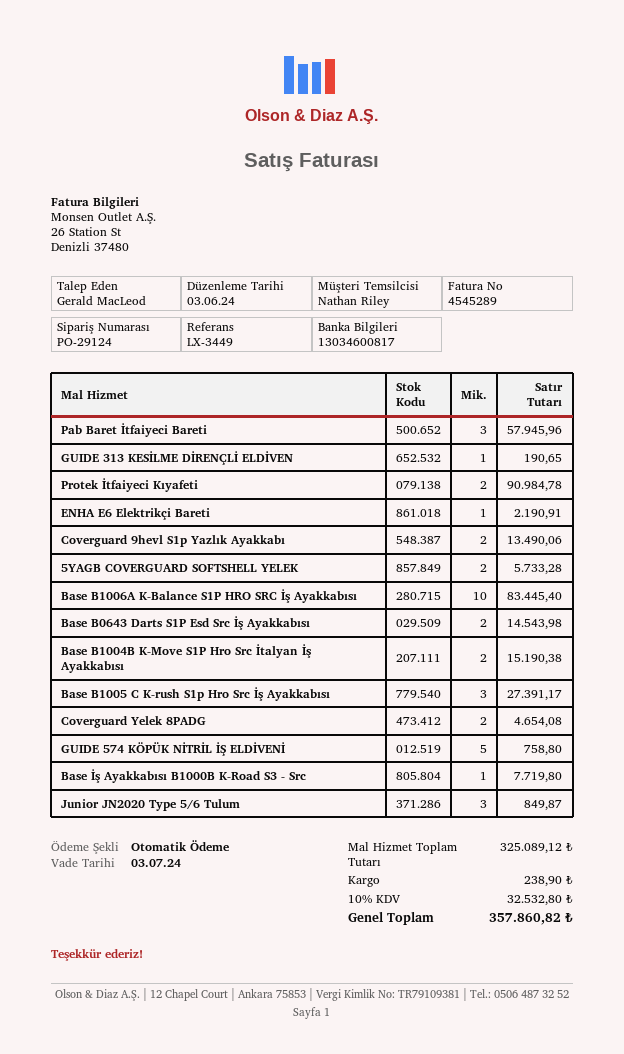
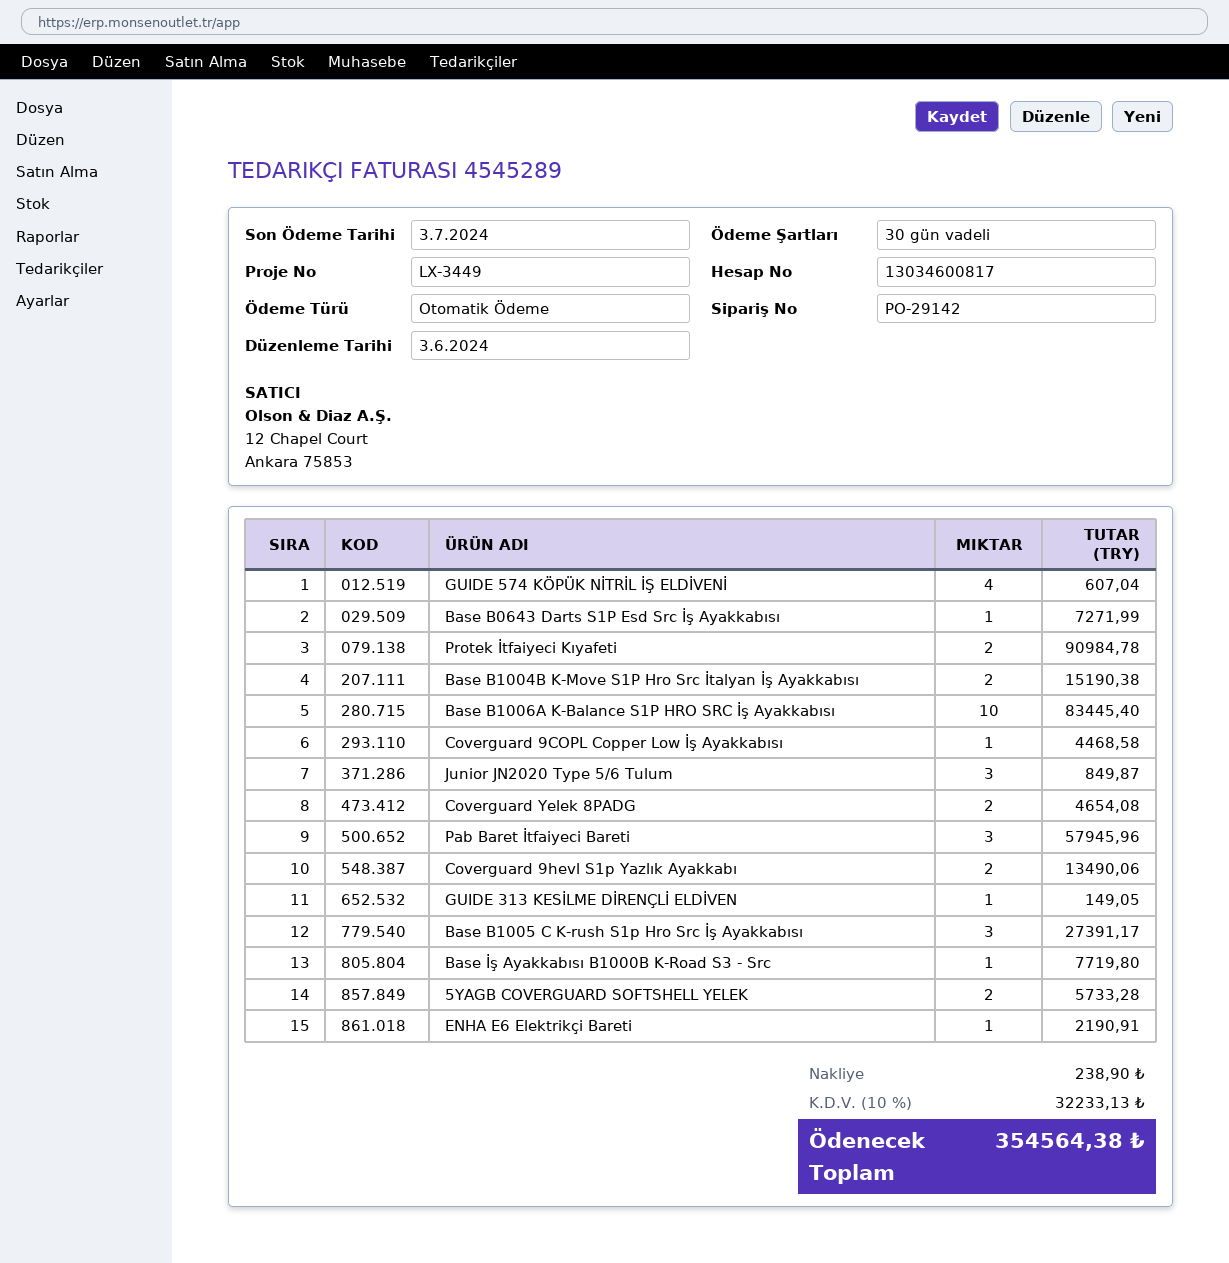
order number: PO-29124 -> PO-29142
GUIDE 313 KESİLME DİRENÇLİ ELDİVEN: 1 for 190.65 -> 1 for 149.05
Base B0643 Darts S1P Esd Src İş Ayakkabısı: 2 for 14543.98 -> 1 for 7271.99
GUIDE 574 KÖPÜK NİTRİL İŞ ELDİVENİ: 5 for 758.80 -> 4 for 607.04
Coverguard 9COPL Copper Low İş Ayakkabısı: none -> 1 for 4468.58
tax: 10% = 32532.80 -> 10% = 32233.13
total: 357860.82 -> 354564.38

